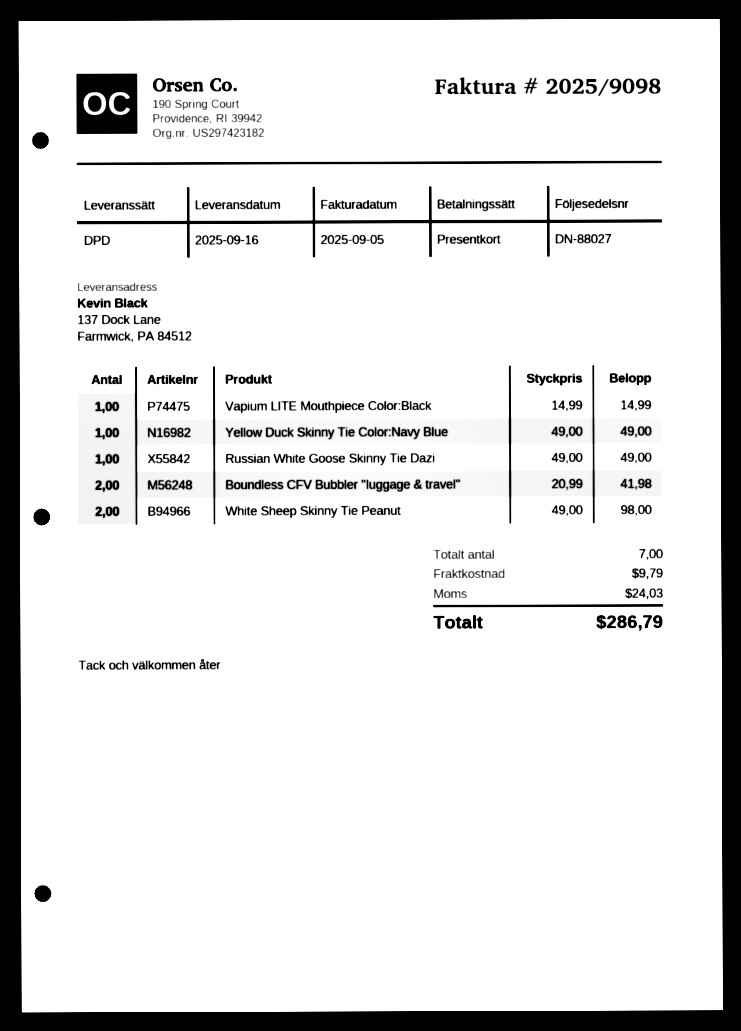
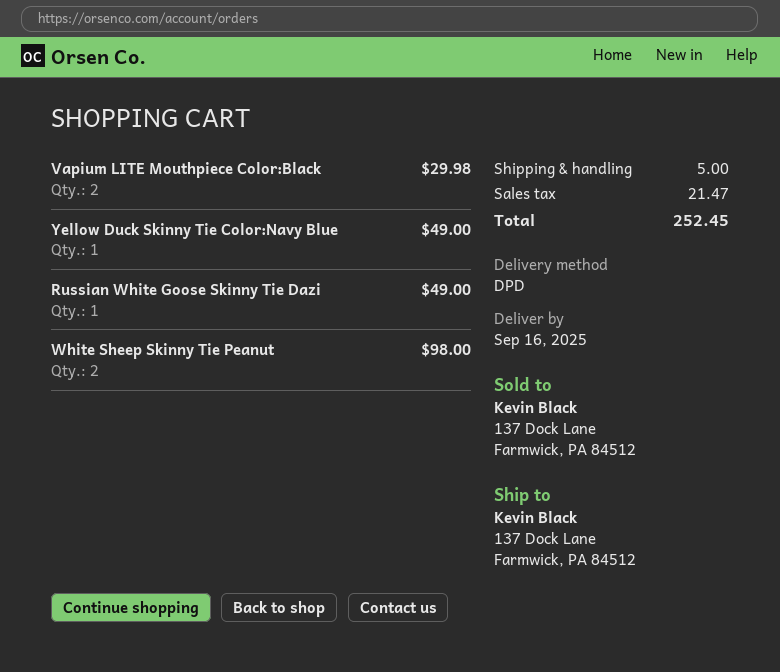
Vapium LITE Mouthpiece Color:Black: 1 for 14.99 -> 2 for 29.98
Boundless CFV Bubbler "luggage & travel": 2 for 41.98 -> none
shipping: 9.79 -> 5.00
tax: 24.03 -> 21.47
total: 286.79 -> 252.45

